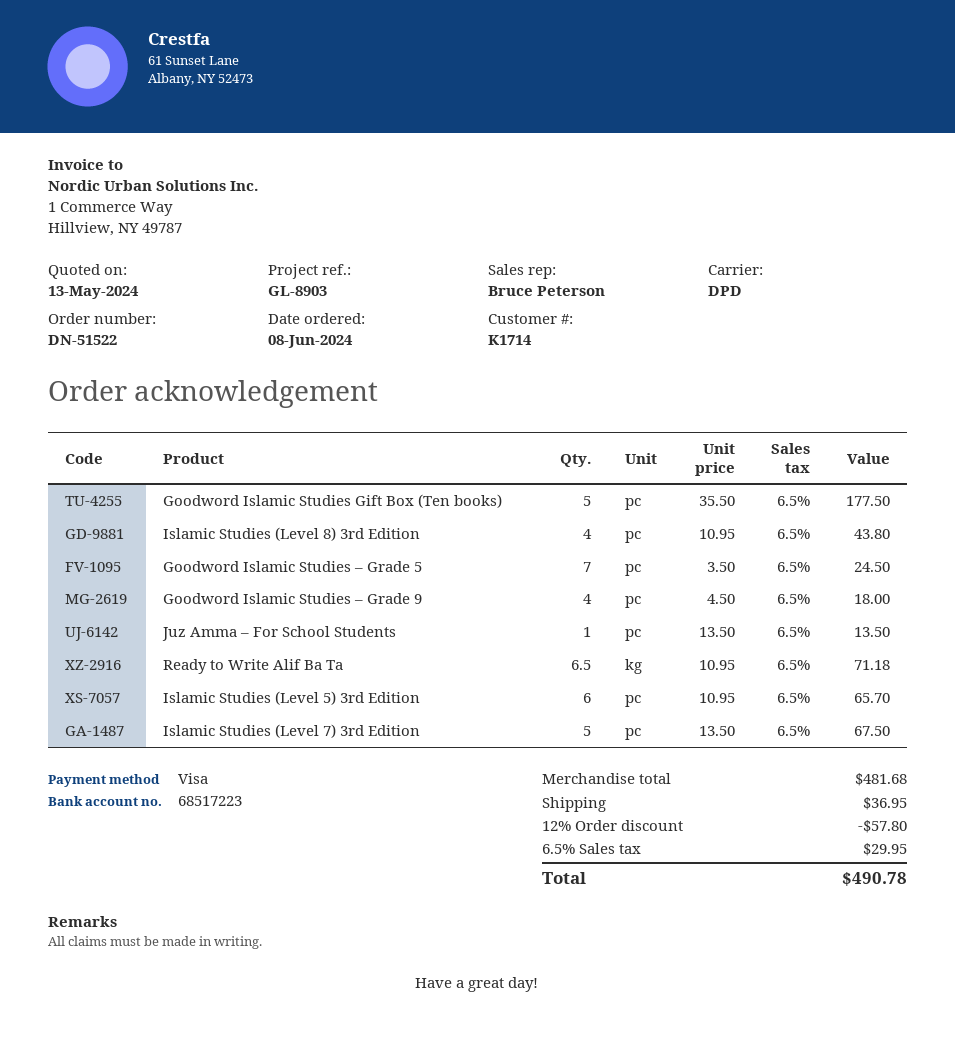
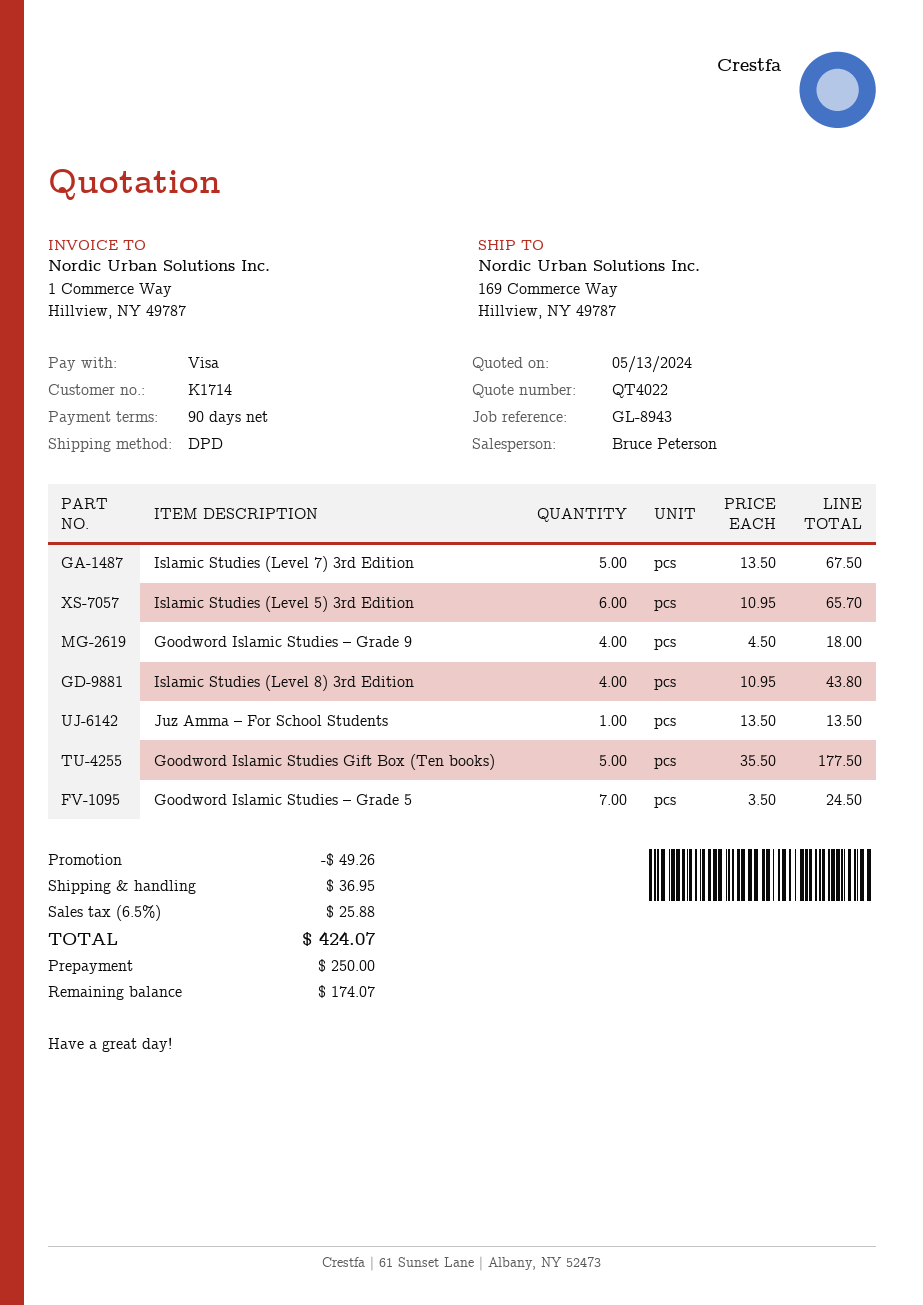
reference: GL-8903 -> GL-8943
Ready to Write Alif Ba Ta: 6.5 x 10.95 = 71.18 -> none
discount: 57.80 -> 49.26
tax: 6.5% = 29.95 -> 6.5% = 25.88
total: 490.78 -> 424.07

